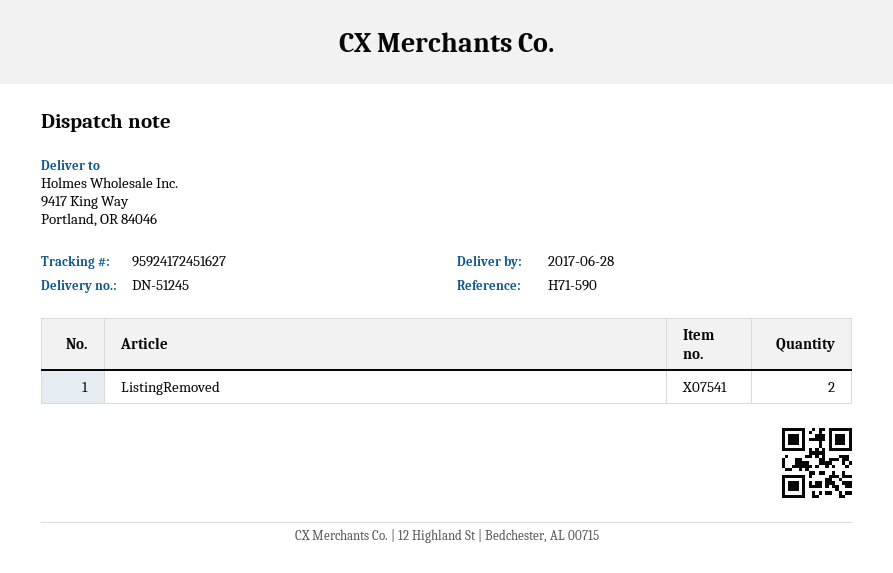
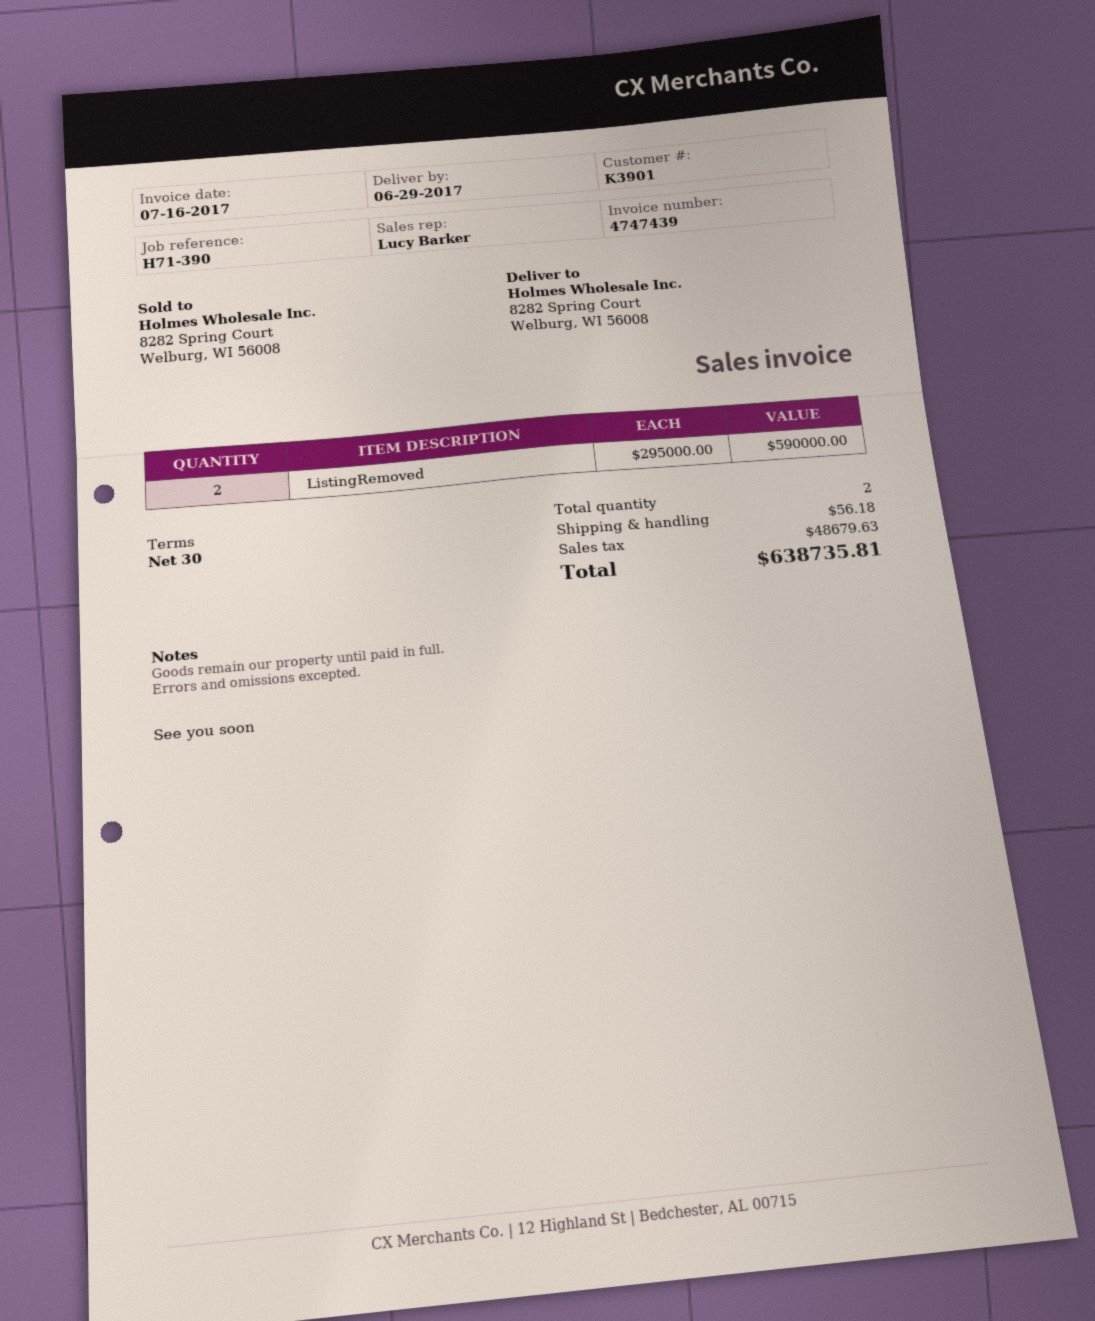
delivery date: 2017-06-28 -> 2017-06-29
reference: H71-590 -> H71-390
ship to: 9417 King Way, Portland, OR 84046 -> 8282 Spring Court, Welburg, WI 56008

